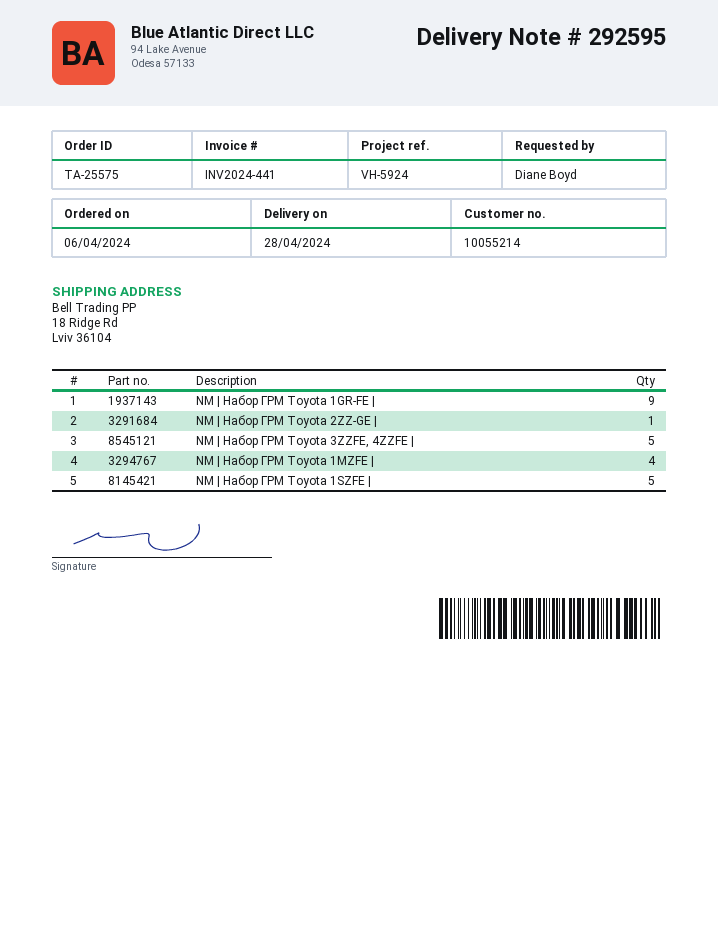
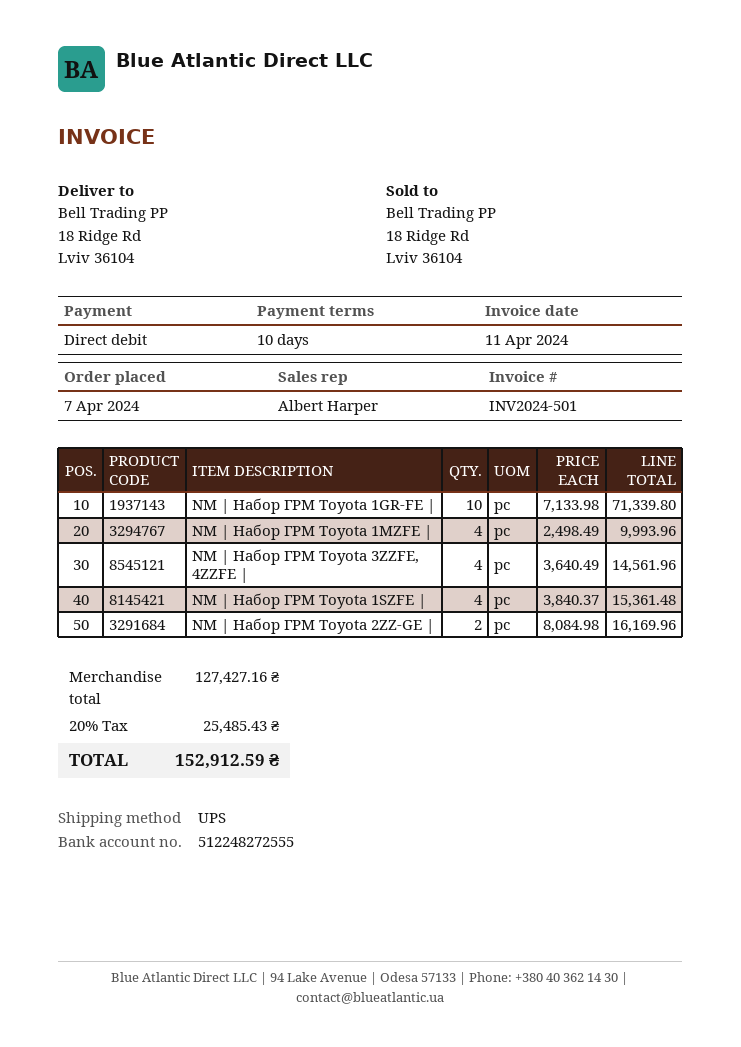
order date: 2024-04-06 -> 2024-04-07
invoice number: INV2024-441 -> INV2024-501
NM | Набор ГРМ Toyota 1GR-FE |: 9 -> 10
NM | Набор ГРМ Toyota 2ZZ-GE |: 1 -> 2
NM | Набор ГРМ Toyota 3ZZFE, 4ZZFE |: 5 -> 4
NM | Набор ГРМ Toyota 1SZFE |: 5 -> 4

